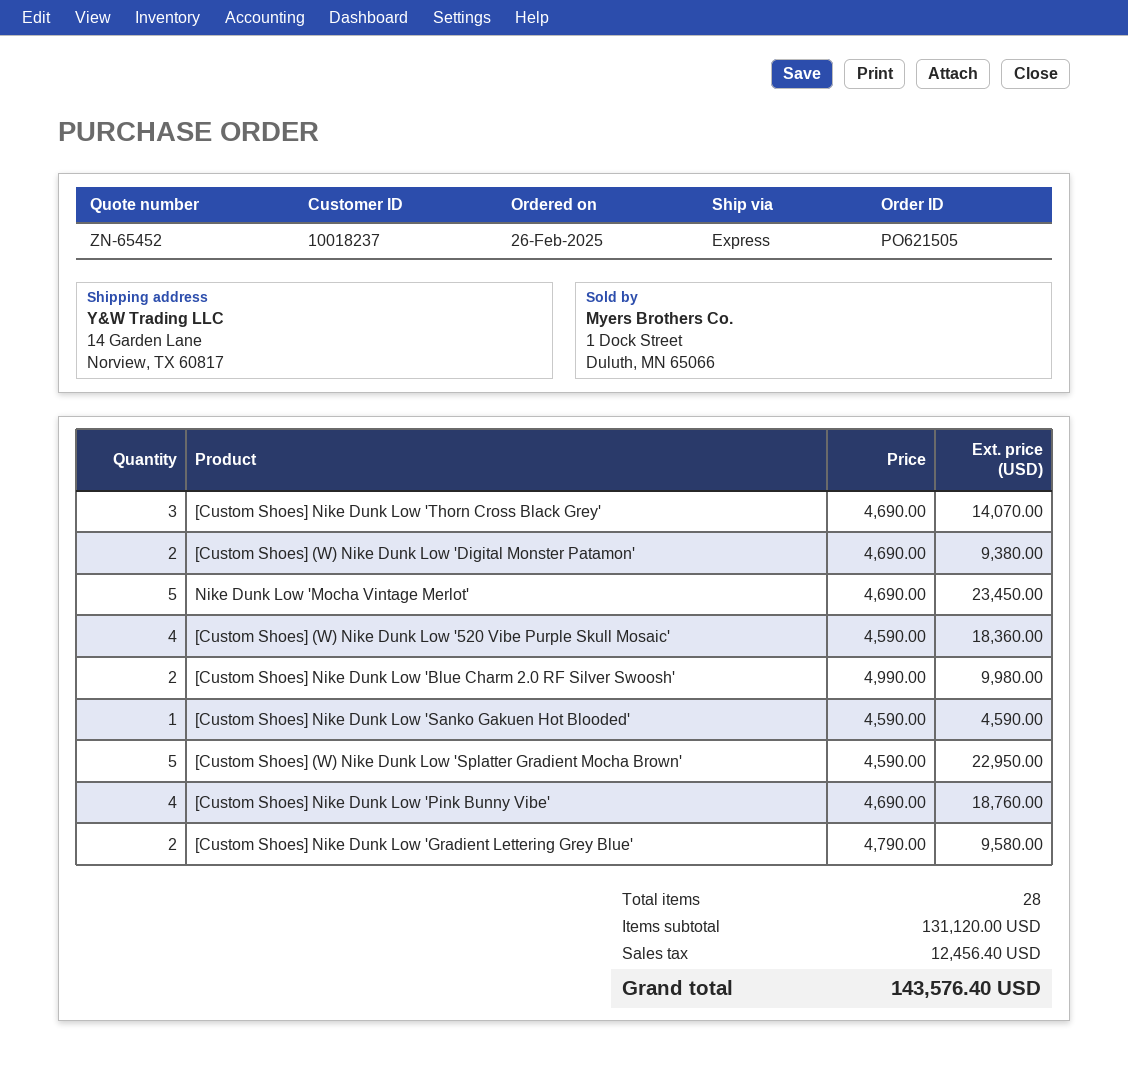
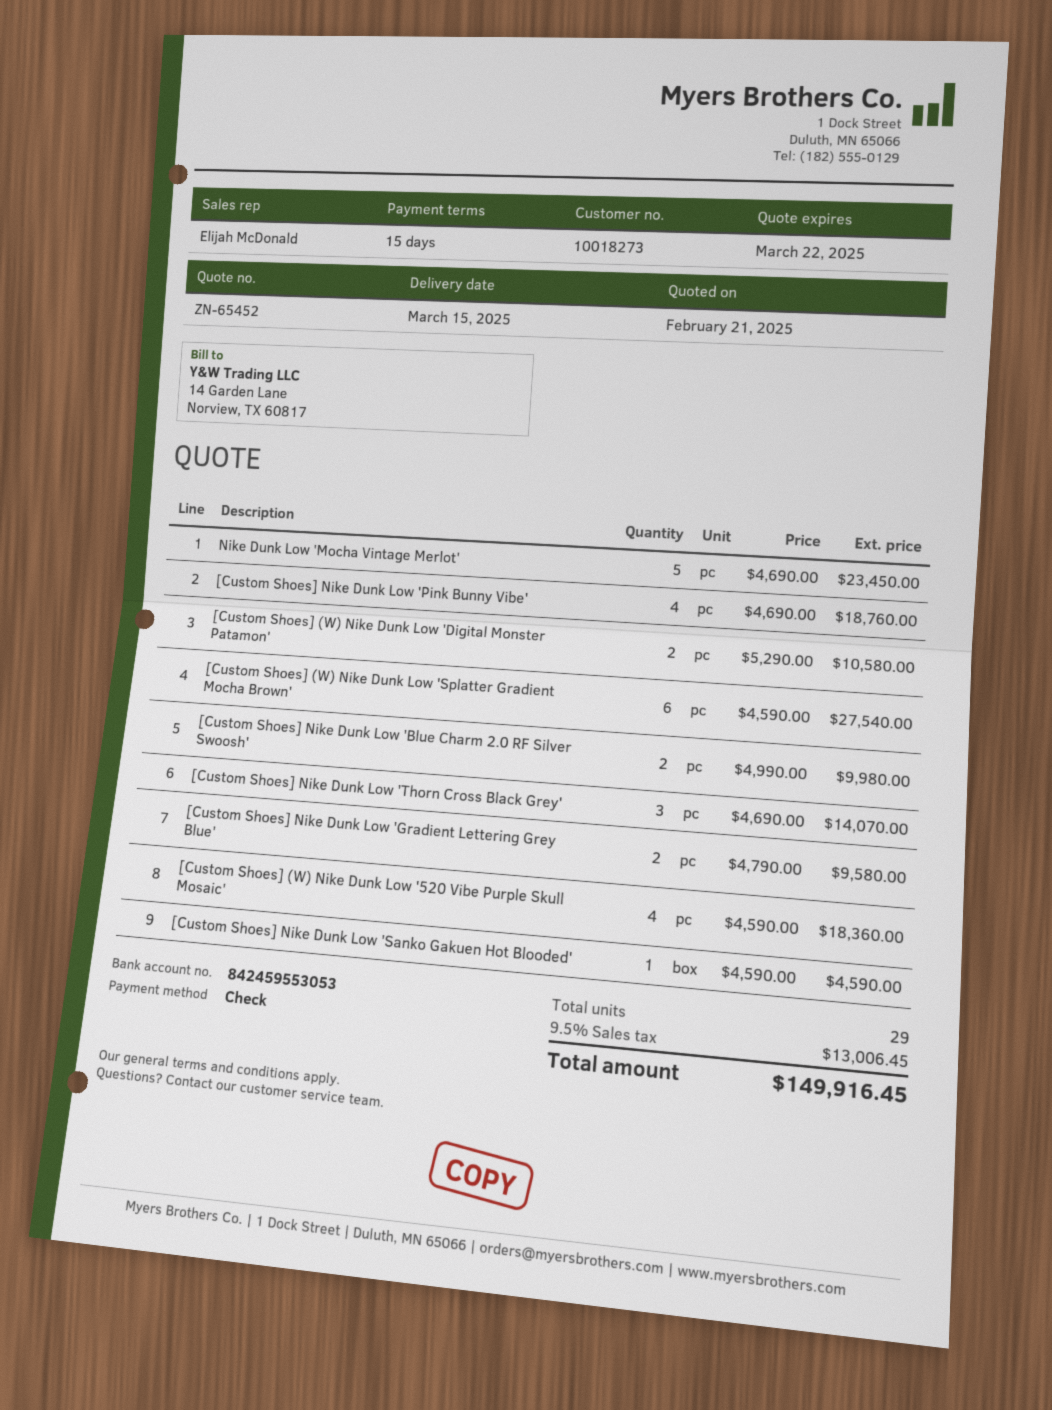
customer number: 10018237 -> 10018273
[Custom Shoes] (W) Nike Dunk Low 'Digital Monster Patamon': 2 x 4690.00 = 9380.00 -> 2 x 5290.00 = 10580.00
[Custom Shoes] (W) Nike Dunk Low 'Splatter Gradient Mocha Brown': 5 x 4590.00 = 22950.00 -> 6 x 4590.00 = 27540.00
total quantity: 28 -> 29
tax: 12456.40 -> 13006.45
total: 143576.40 -> 149916.45

